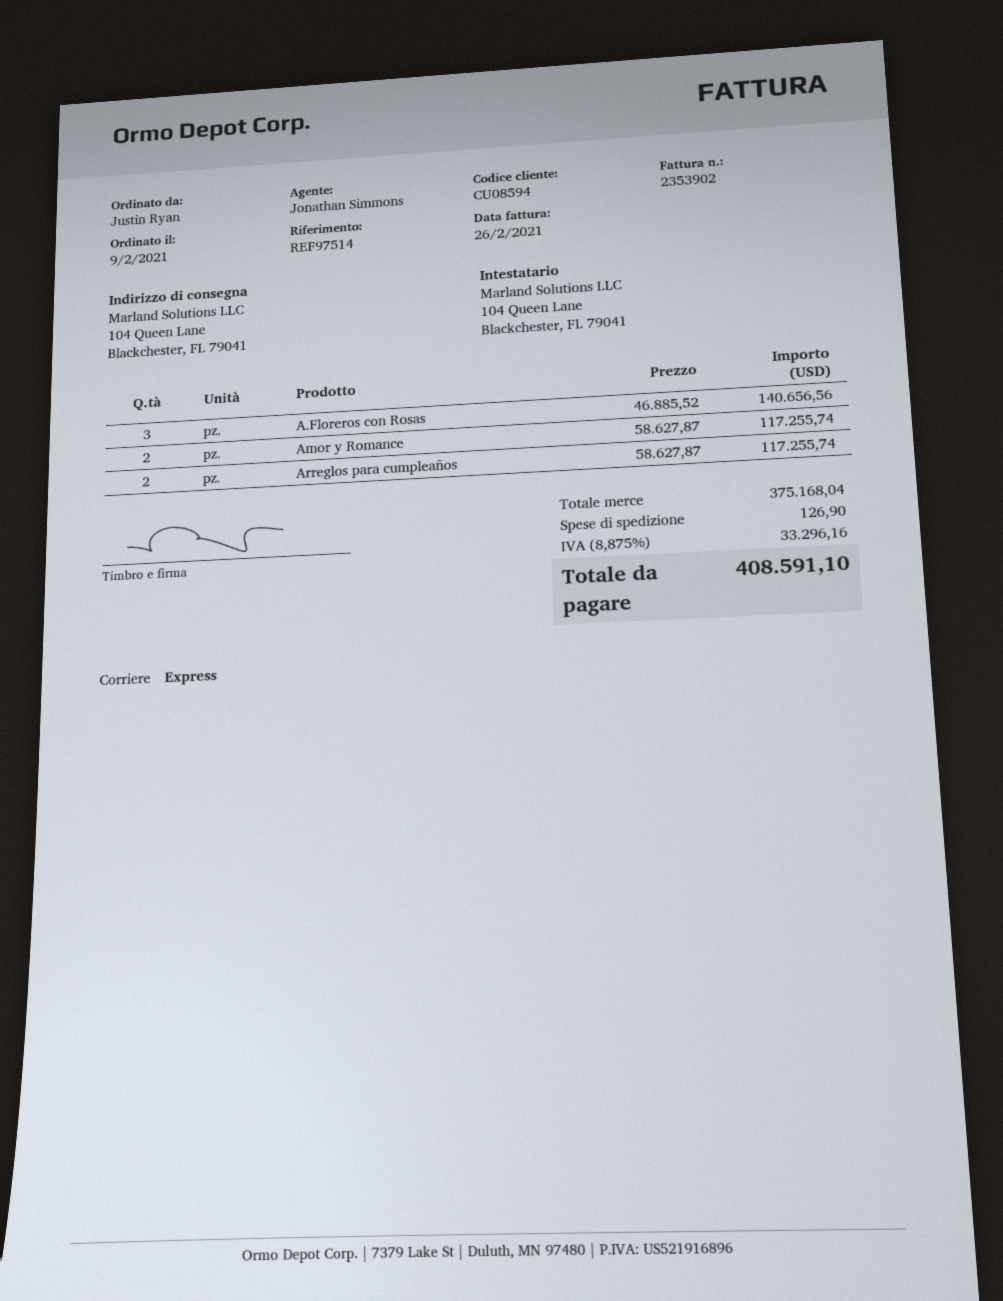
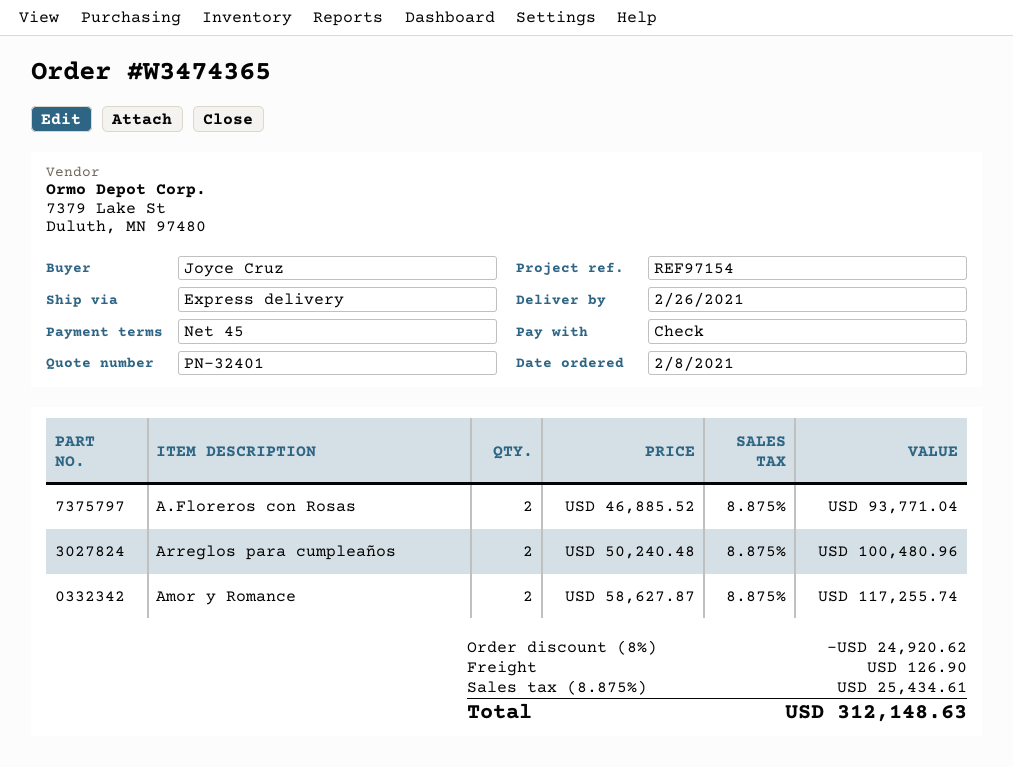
order date: 2021-02-09 -> 2021-02-08
reference: REF97514 -> REF97154
ordered by: Justin Ryan -> Joyce Cruz
A.Floreros con Rosas: 3 x 46885.52 = 140656.56 -> 2 x 46885.52 = 93771.04
Arreglos para cumpleaños: 2 x 58627.87 = 117255.74 -> 2 x 50240.48 = 100480.96
discount: none -> 8% = 24920.62
tax: 8.875% = 33296.16 -> 8.875% = 25434.61
total: 408591.10 -> 312148.63

